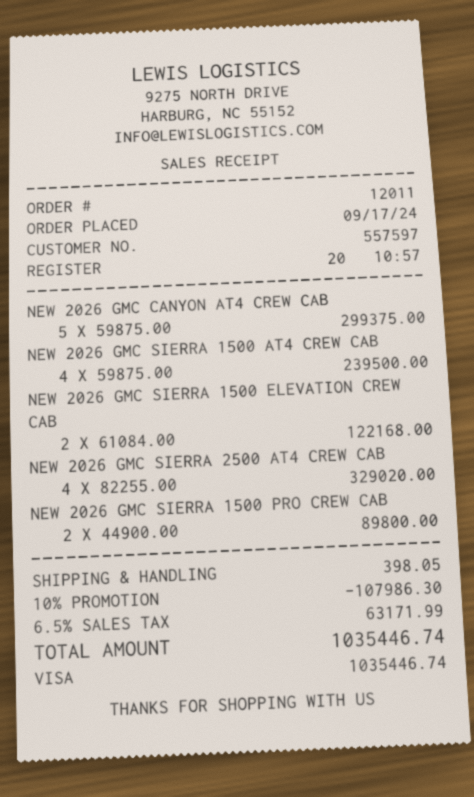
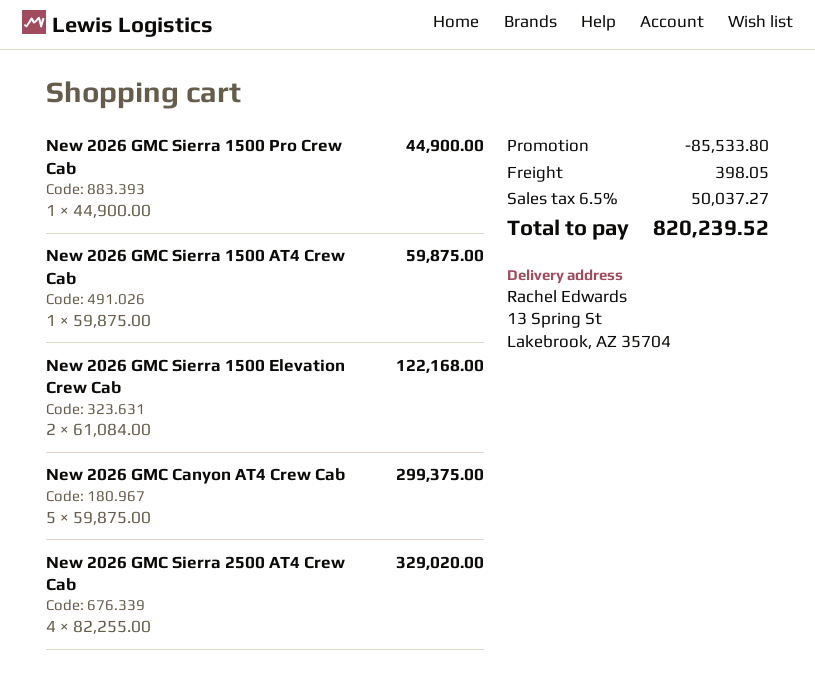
NEW 2026 GMC SIERRA 1500 AT4 CREW CAB: 4 x 59875.00 = 239500.00 -> 1 x 59875.00 = 59875.00
NEW 2026 GMC SIERRA 1500 PRO CREW CAB: 2 x 44900.00 = 89800.00 -> 1 x 44900.00 = 44900.00
discount: 107986.30 -> 85533.80
tax: 6.5% = 63171.99 -> 6.5% = 50037.27
total: 1035446.74 -> 820239.52

